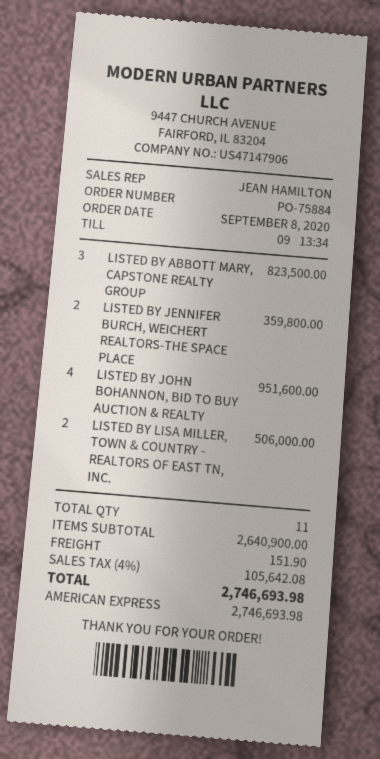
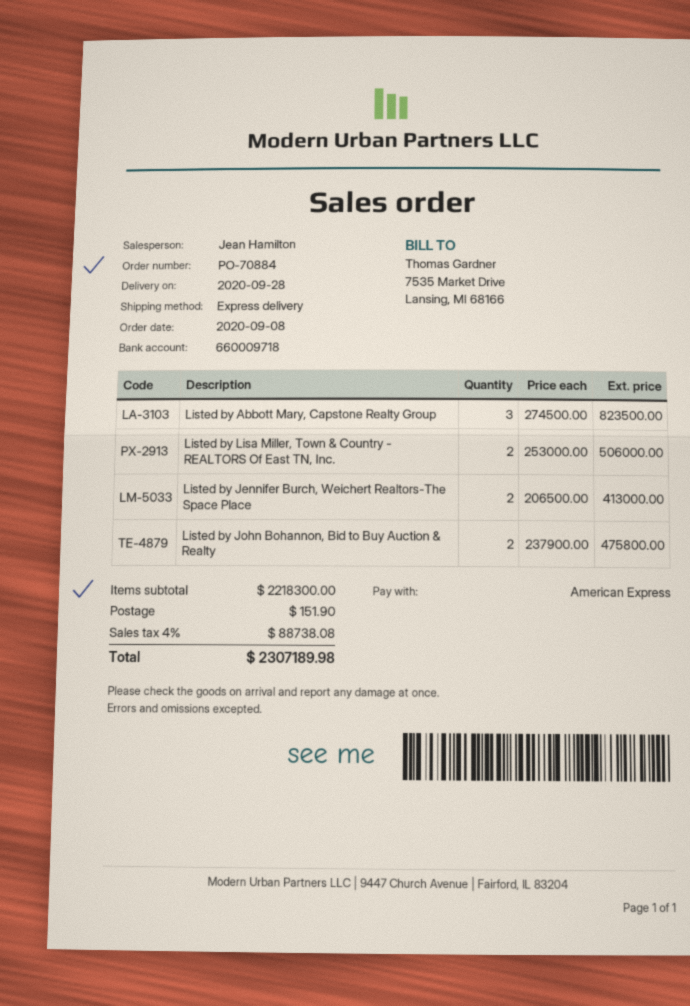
order number: PO-75884 -> PO-70884
LISTED BY JENNIFER BURCH, WEICHERT REALTORS-THE SPACE PLACE: 2 for 359800.00 -> 2 for 413000.00
LISTED BY JOHN BOHANNON, BID TO BUY AUCTION & REALTY: 4 for 951600.00 -> 2 for 475800.00
subtotal: 2640900.00 -> 2218300.00
tax: 4% = 105642.08 -> 4% = 88738.08
total: 2746693.98 -> 2307189.98

